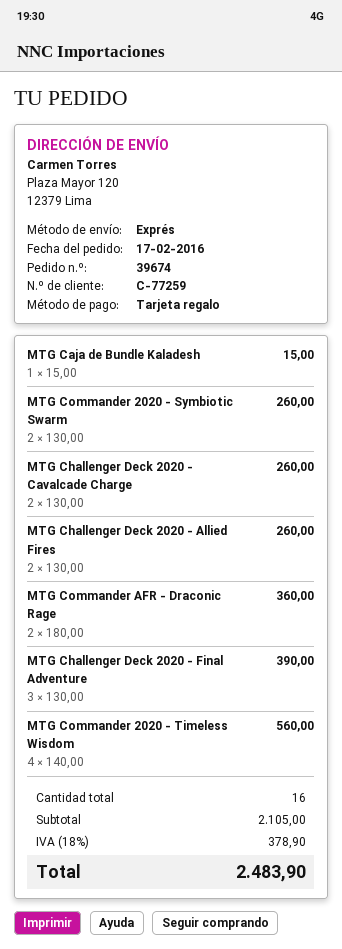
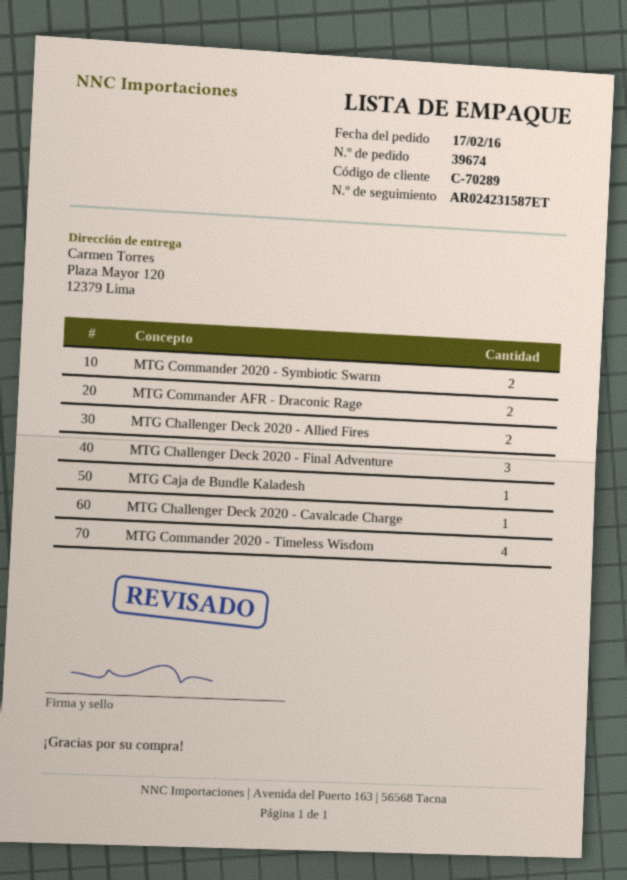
customer number: C-77259 -> C-70289
MTG Challenger Deck 2020 - Cavalcade Charge: 2 -> 1

